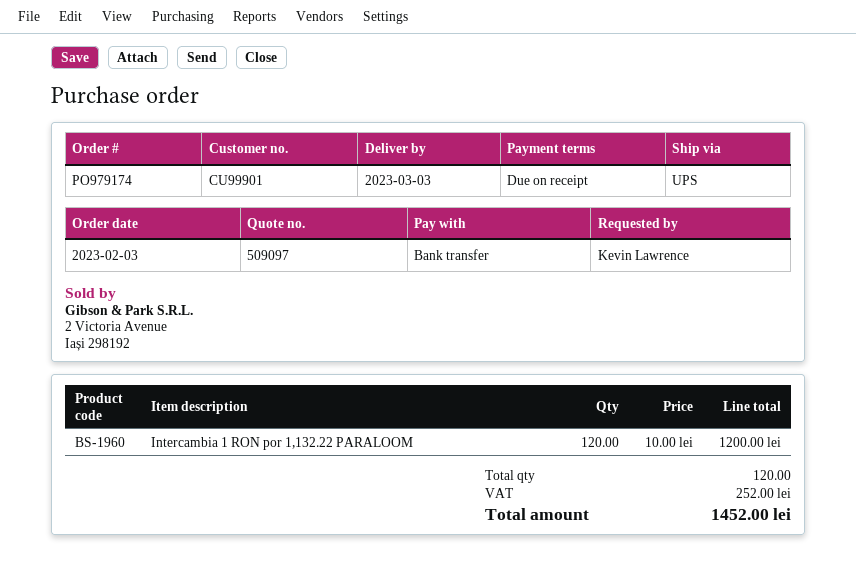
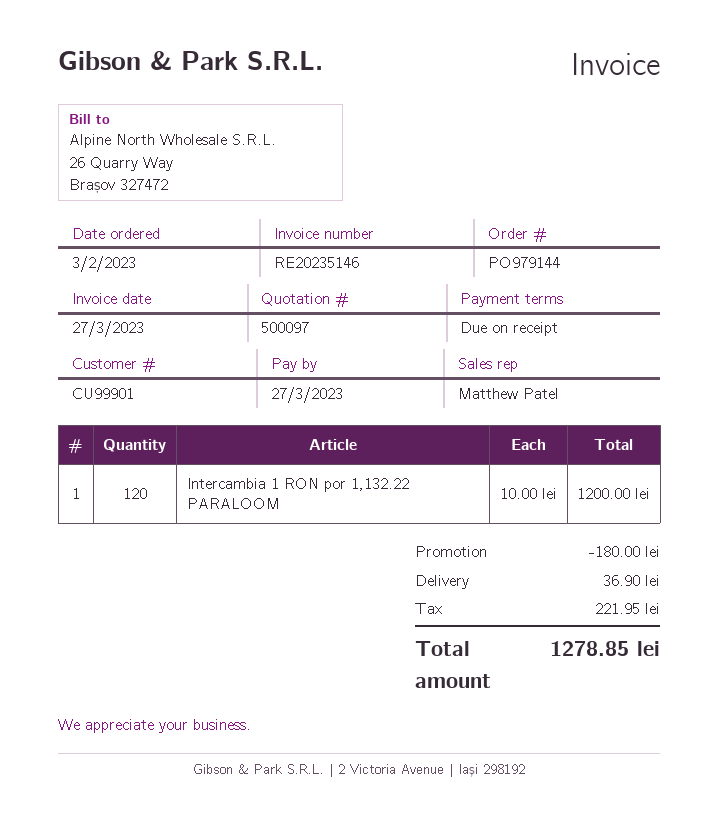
quote number: 509097 -> 500097
order number: PO979174 -> PO979144
discount: none -> 180.00
shipping: none -> 36.90
tax: 252.00 -> 221.95
total: 1452.00 -> 1278.85

